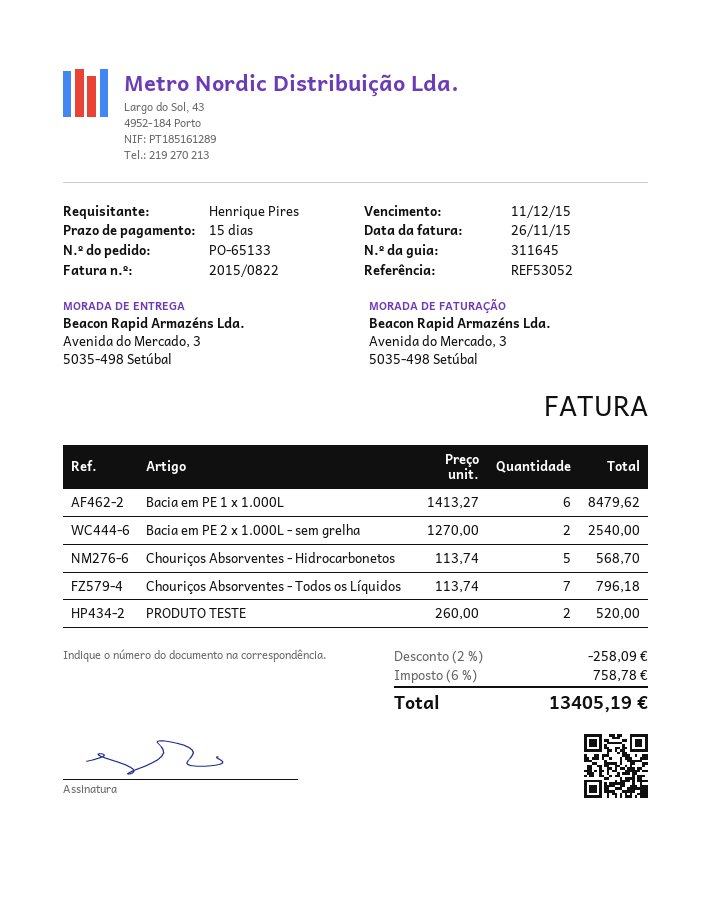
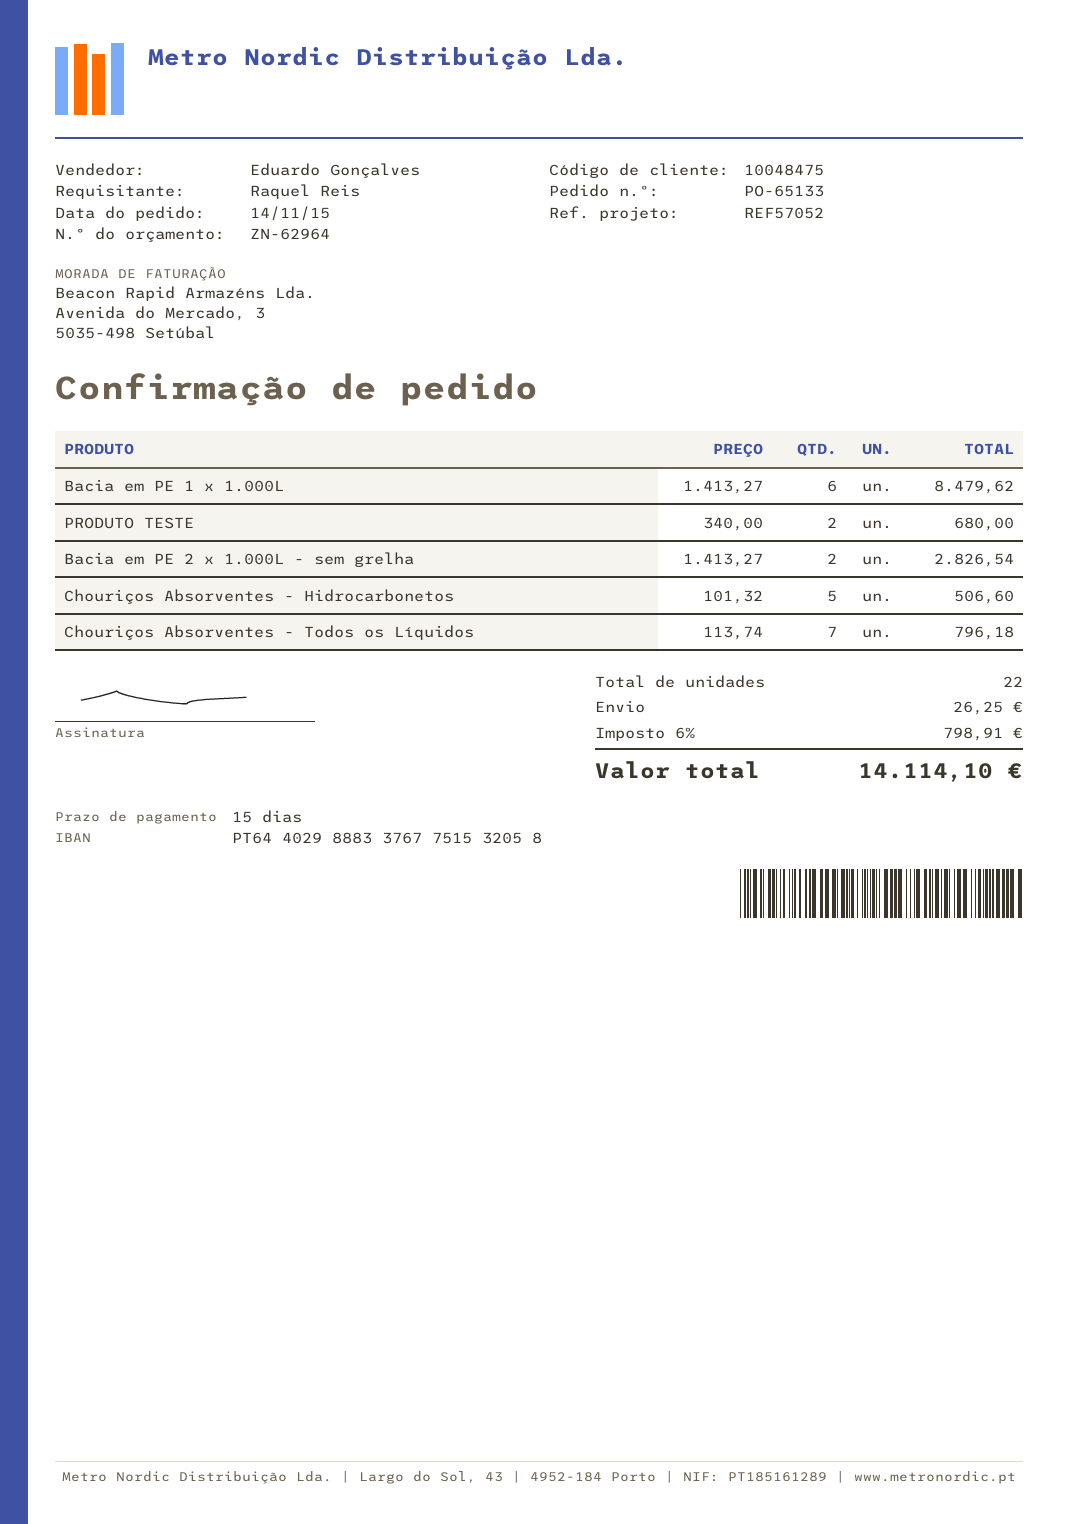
reference: REF53052 -> REF57052
ordered by: Henrique Pires -> Raquel Reis
Bacia em PE 2 x 1.000L - sem grelha: 2 x 1270.00 = 2540.00 -> 2 x 1413.27 = 2826.54
Chouriços Absorventes - Hidrocarbonetos: 5 x 113.74 = 568.70 -> 5 x 101.32 = 506.60
PRODUTO TESTE: 2 x 260.00 = 520.00 -> 2 x 340.00 = 680.00
discount: 2% = 258.09 -> none
shipping: none -> 26.25
tax: 6% = 758.78 -> 6% = 798.91
total: 13405.19 -> 14114.10

